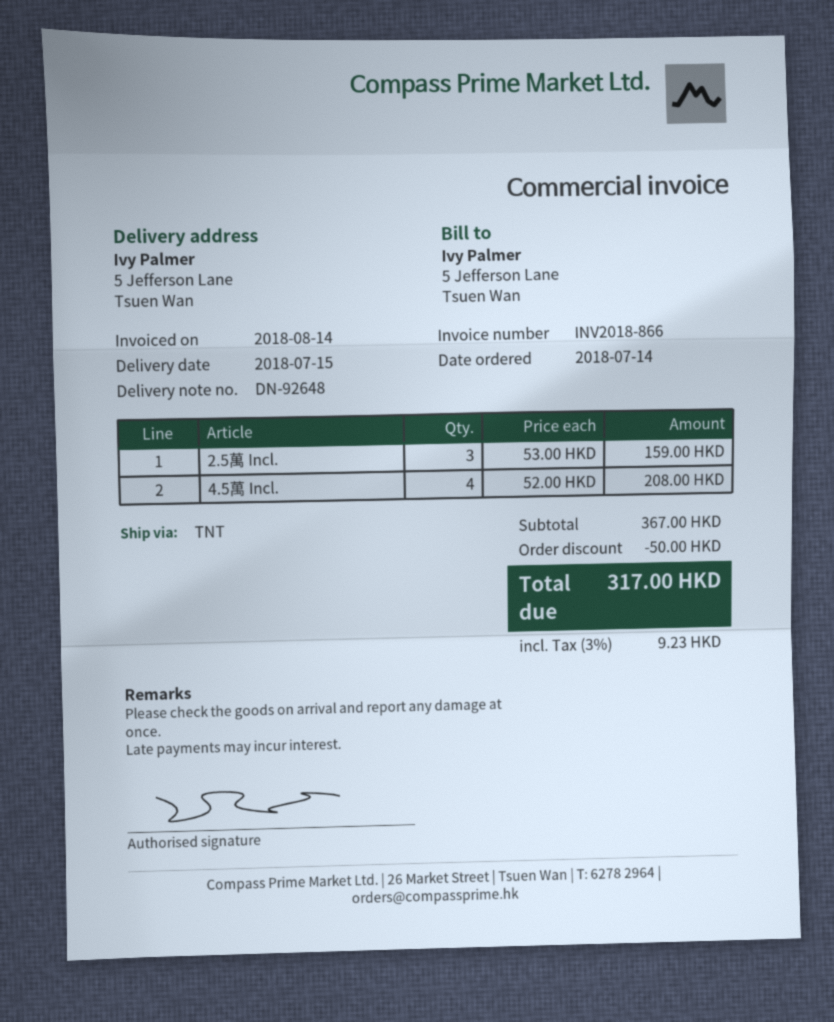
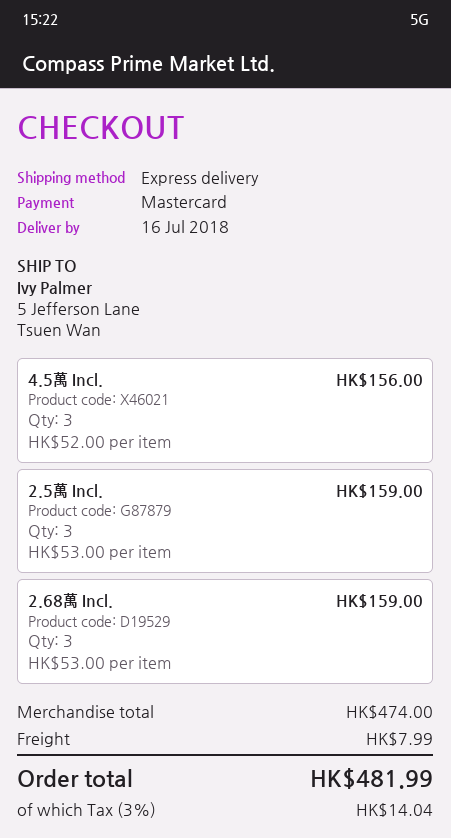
delivery date: 2018-07-15 -> 2018-07-16
shipping method: TNT -> express
4.5萬 Incl.: 4 x 52.00 = 208.00 -> 3 x 52.00 = 156.00
2.68萬 Incl.: none -> 3 x 53.00 = 159.00
subtotal: 367.00 -> 474.00
discount: 50.00 -> none
shipping: none -> 7.99
tax: 3% = 9.23 -> 3% = 14.04
total: 317.00 -> 481.99

